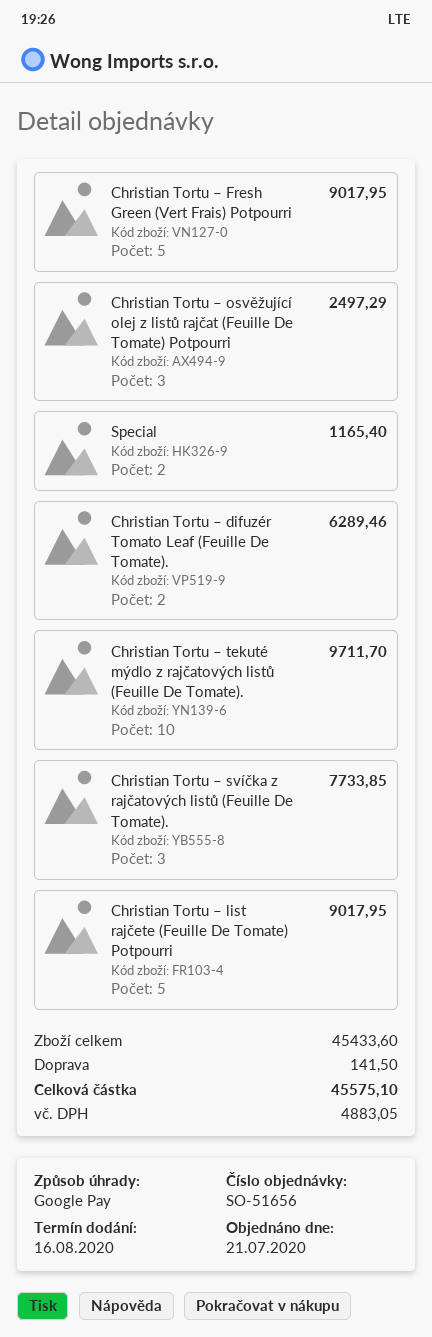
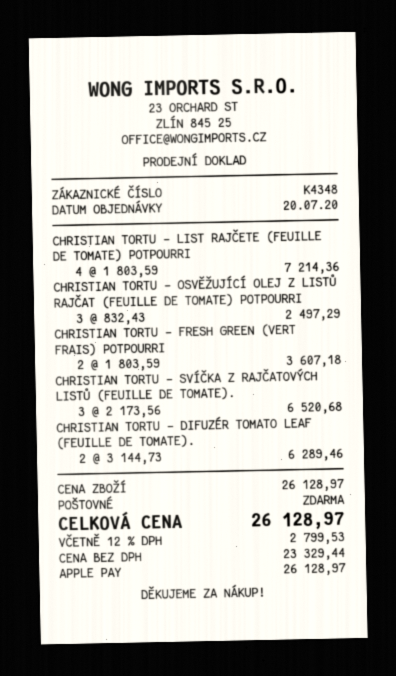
order date: 2020-07-21 -> 2020-07-20
payment method: Google Pay -> Apple Pay
Christian Tortu – Fresh Green (Vert Frais) Potpourri: 5 for 9017.95 -> 2 for 3607.18
Special: 2 for 1165.40 -> none
Christian Tortu – tekuté mýdlo z rajčatových listů (Feuille De Tomate).: 10 for 9711.70 -> none
Christian Tortu – svíčka z rajčatových listů (Feuille De Tomate).: 3 for 7733.85 -> 3 for 6520.68
Christian Tortu – list rajčete (Feuille De Tomate) Potpourri: 5 for 9017.95 -> 4 for 7214.36
subtotal: 45433.60 -> 26128.97
shipping: 141.50 -> 0.00
tax: 4883.05 -> 2799.53
total: 45575.10 -> 26128.97

